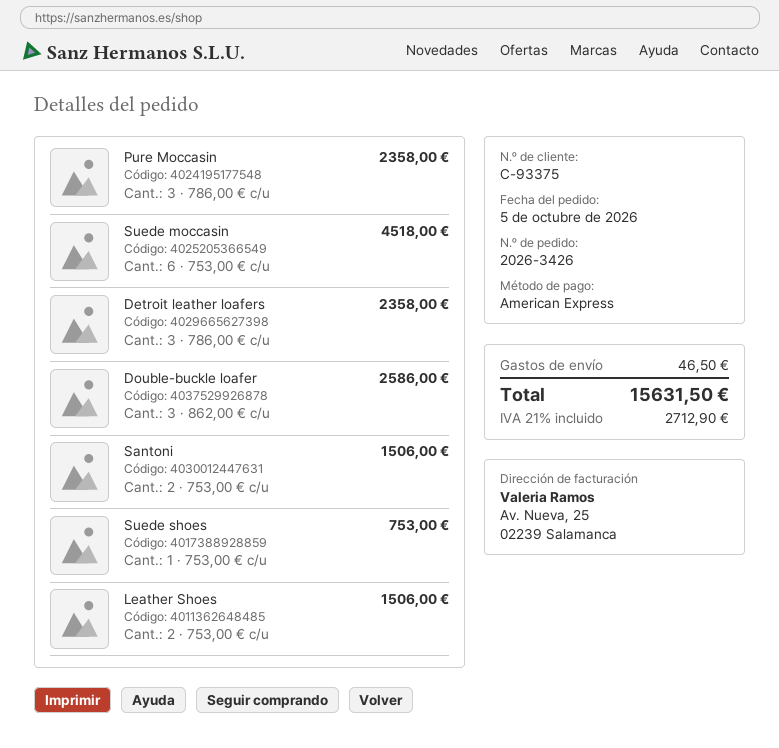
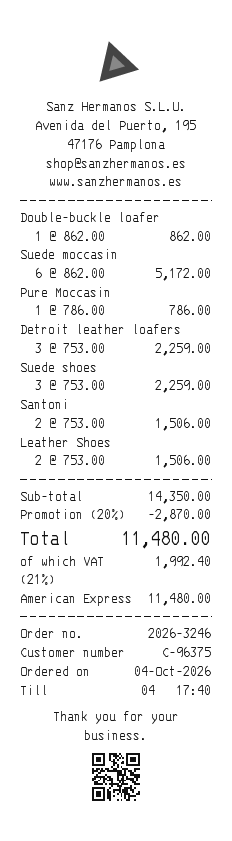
order number: 2026-3426 -> 2026-3246
order date: 2026-10-05 -> 2026-10-04
customer number: C-93375 -> C-96375
Pure Moccasin: 3 x 786.00 = 2358.00 -> 1 x 786.00 = 786.00
Suede moccasin: 6 x 753.00 = 4518.00 -> 6 x 862.00 = 5172.00
Detroit leather loafers: 3 x 786.00 = 2358.00 -> 3 x 753.00 = 2259.00
Double-buckle loafer: 3 x 862.00 = 2586.00 -> 1 x 862.00 = 862.00
Suede shoes: 1 x 753.00 = 753.00 -> 3 x 753.00 = 2259.00
discount: none -> 20% = 2870.00
shipping: 46.50 -> none
tax: 21% = 2712.90 -> 21% = 1992.40
total: 15631.50 -> 11480.00

